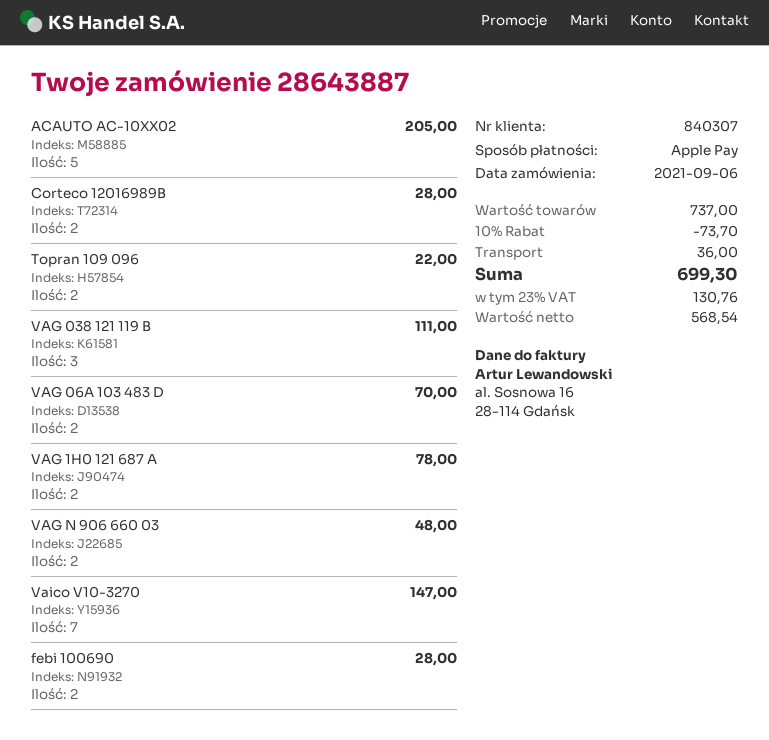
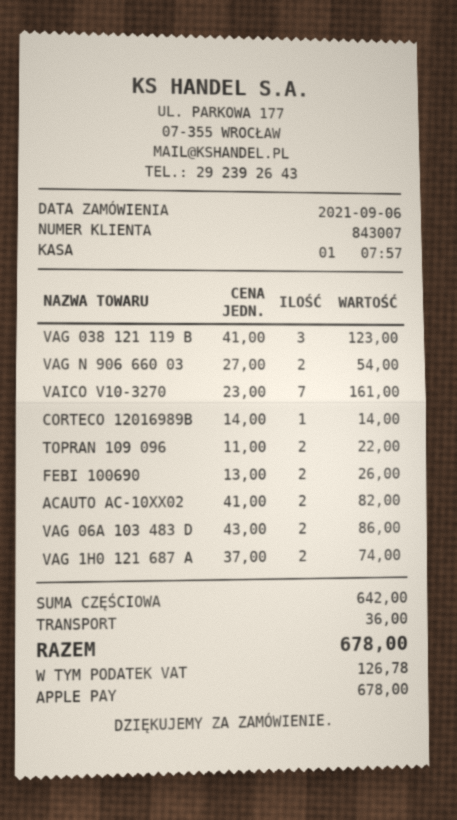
customer number: 840307 -> 843007
ACAUTO AC-10XX02: 5 for 205.00 -> 2 for 82.00
Corteco 12016989B: 2 for 28.00 -> 1 for 14.00
VAG 038 121 119 B: 3 for 111.00 -> 3 for 123.00
VAG 06A 103 483 D: 2 for 70.00 -> 2 for 86.00
VAG 1H0 121 687 A: 2 for 78.00 -> 2 for 74.00
VAG N 906 660 03: 2 for 48.00 -> 2 for 54.00
Vaico V10-3270: 7 for 147.00 -> 7 for 161.00
febi 100690: 2 for 28.00 -> 2 for 26.00
subtotal: 737.00 -> 642.00
discount: 10% = 73.70 -> none
tax: 130.76 -> 126.78
total: 699.30 -> 678.00

